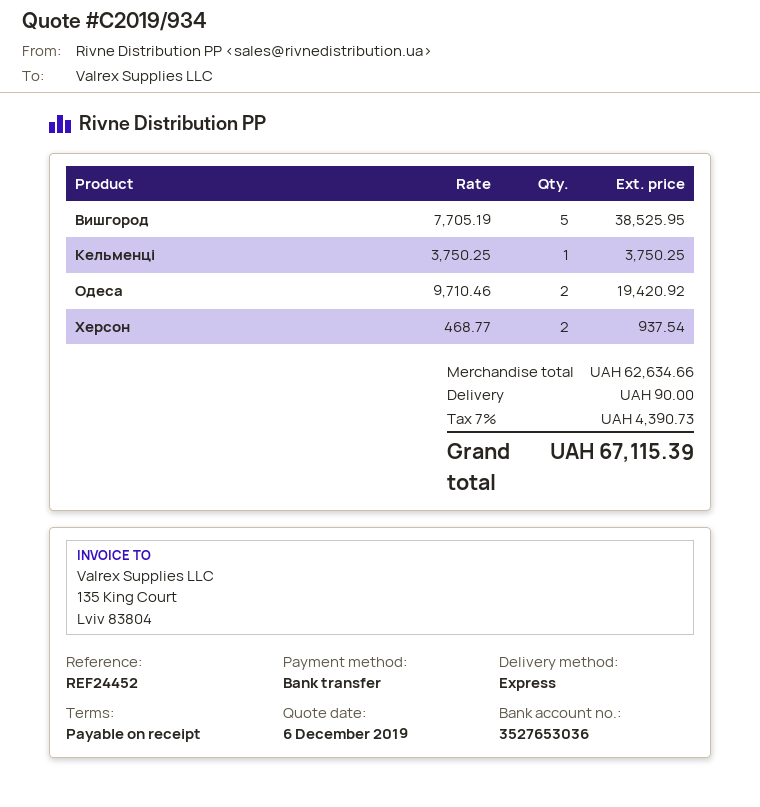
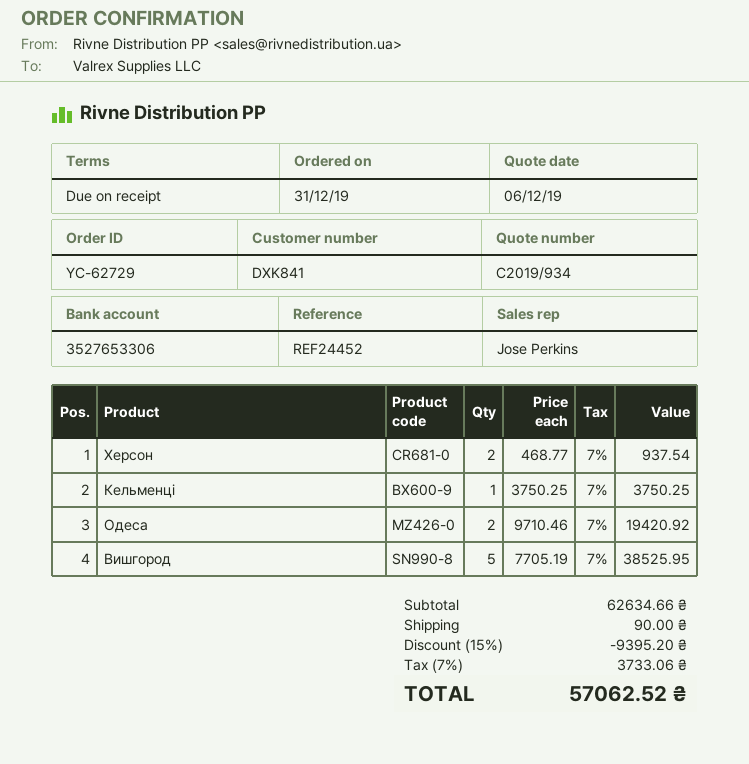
bank account: 3527653036 -> 3527653306
discount: none -> 15% = 9395.20
tax: 7% = 4390.73 -> 7% = 3733.06
total: 67115.39 -> 57062.52

